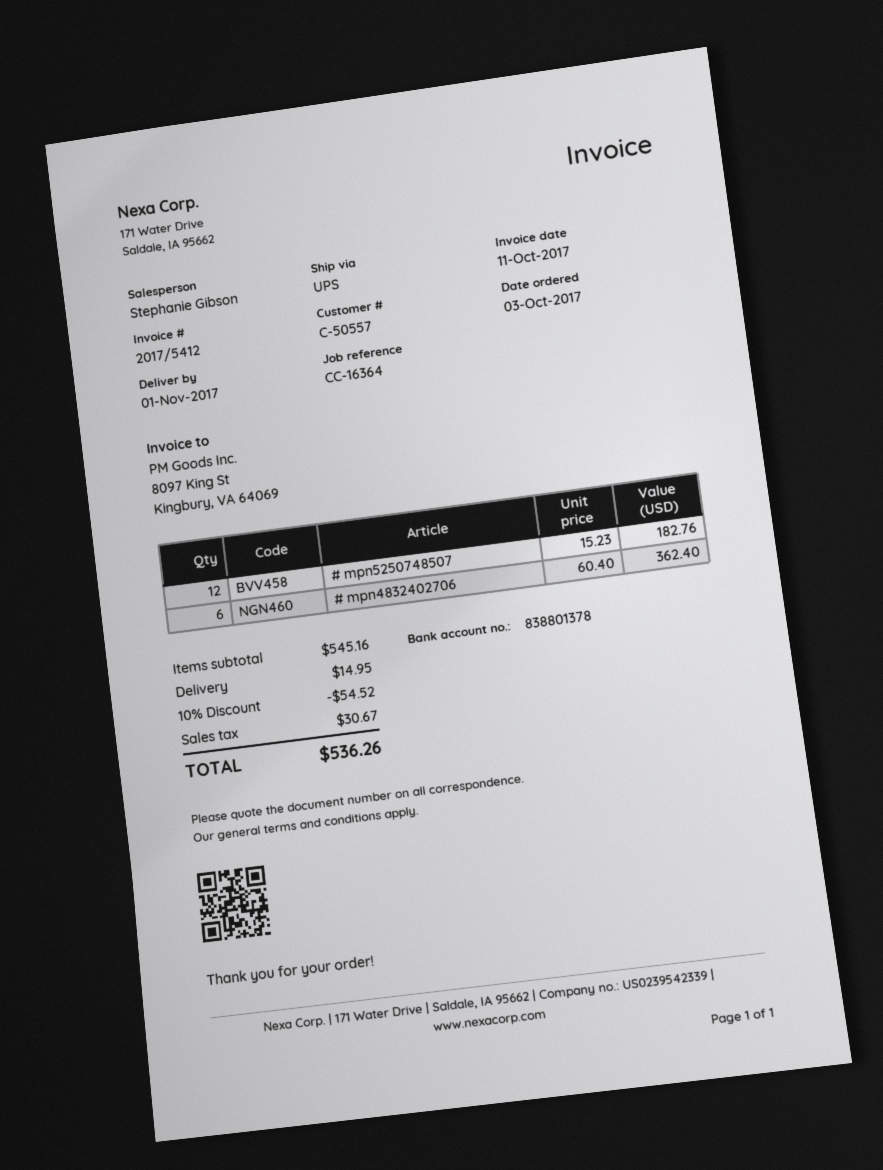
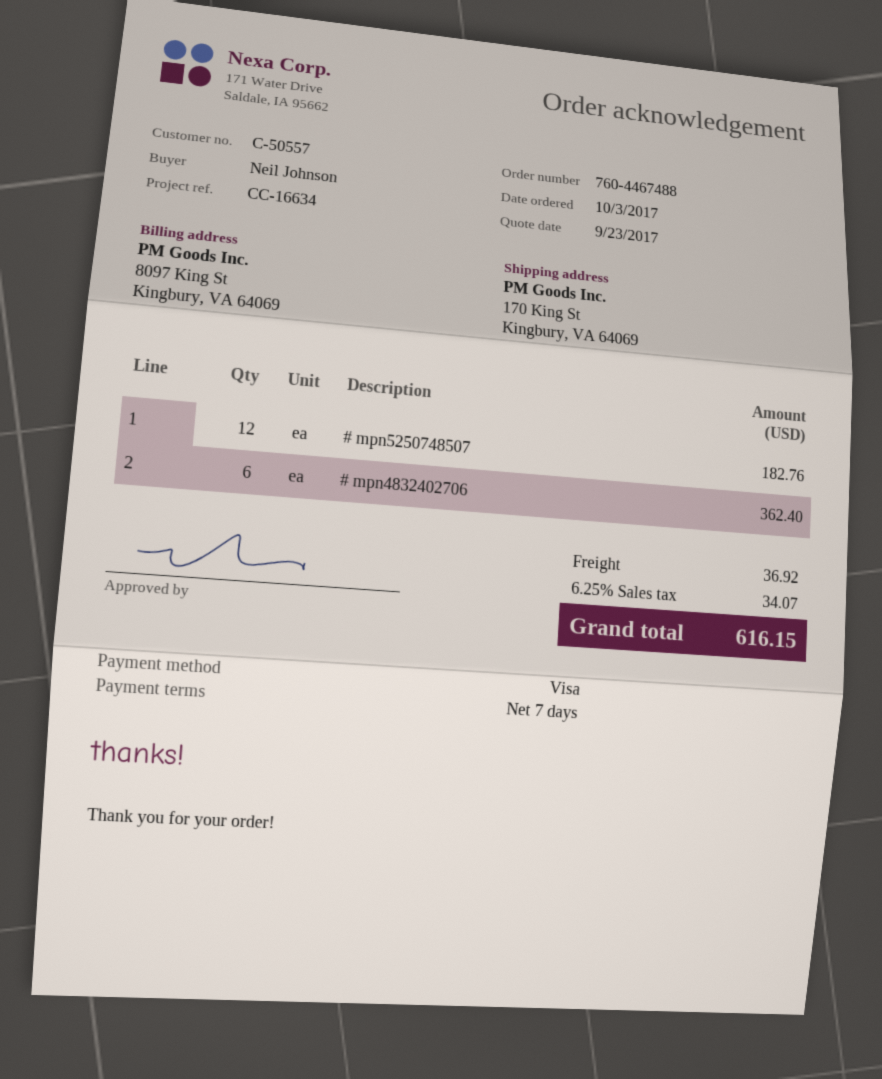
reference: CC-16364 -> CC-16634
discount: 10% = 54.52 -> none
shipping: 14.95 -> 36.92
tax: 30.67 -> 34.07
total: 536.26 -> 616.15

